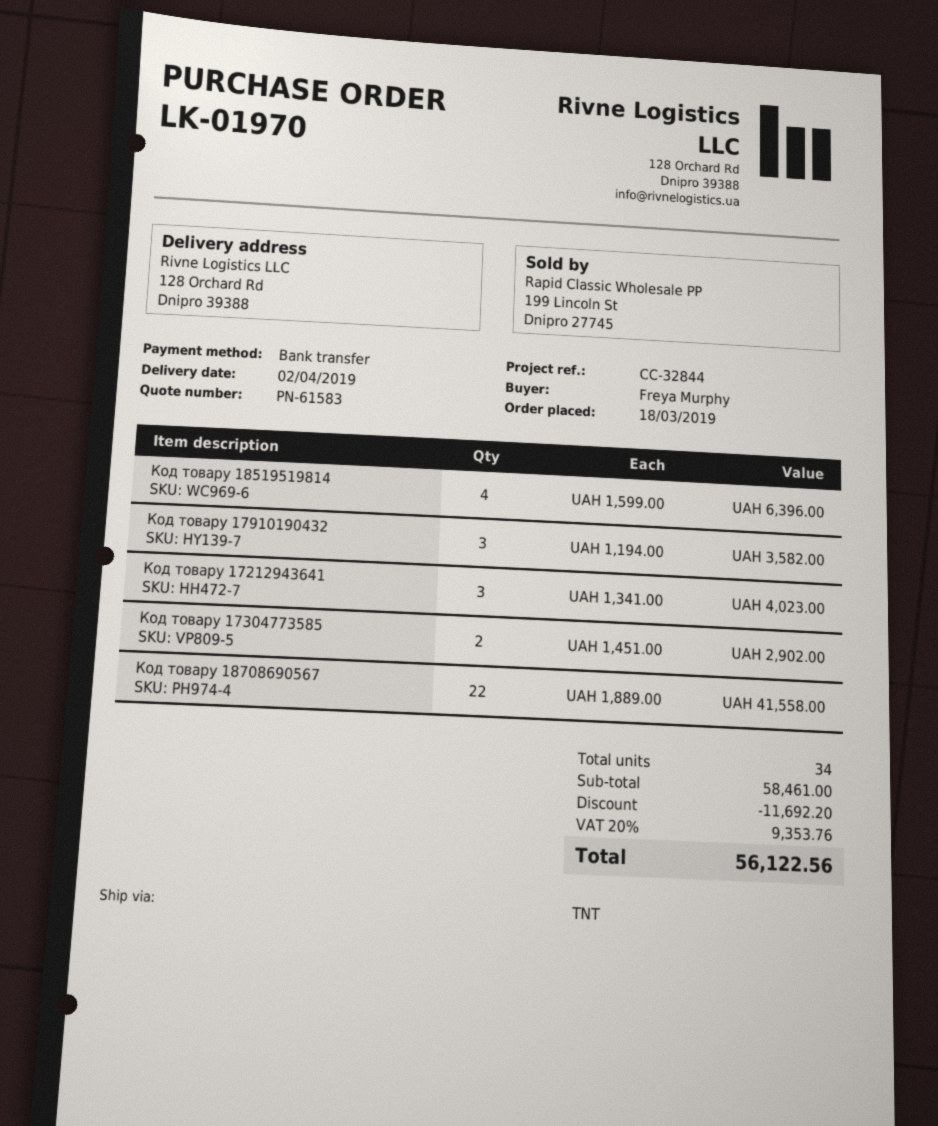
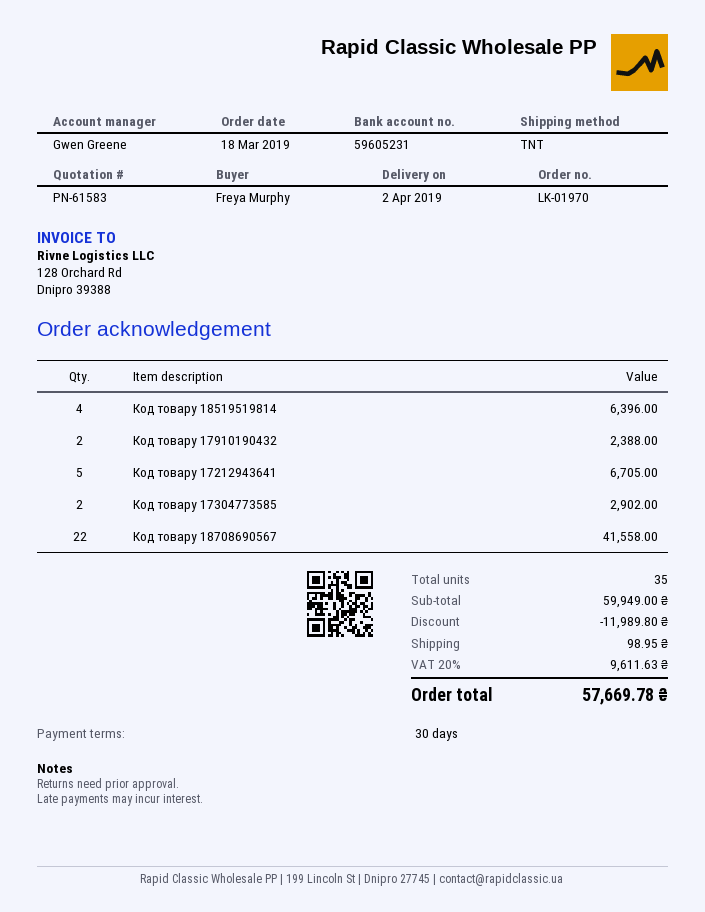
Код товару 17910190432: 3 for 3582.00 -> 2 for 2388.00
Код товару 17212943641: 3 for 4023.00 -> 5 for 6705.00
total quantity: 34 -> 35
subtotal: 58461.00 -> 59949.00
discount: 11692.20 -> 11989.80
shipping: none -> 98.95
tax: 20% = 9353.76 -> 20% = 9611.63
total: 56122.56 -> 57669.78

